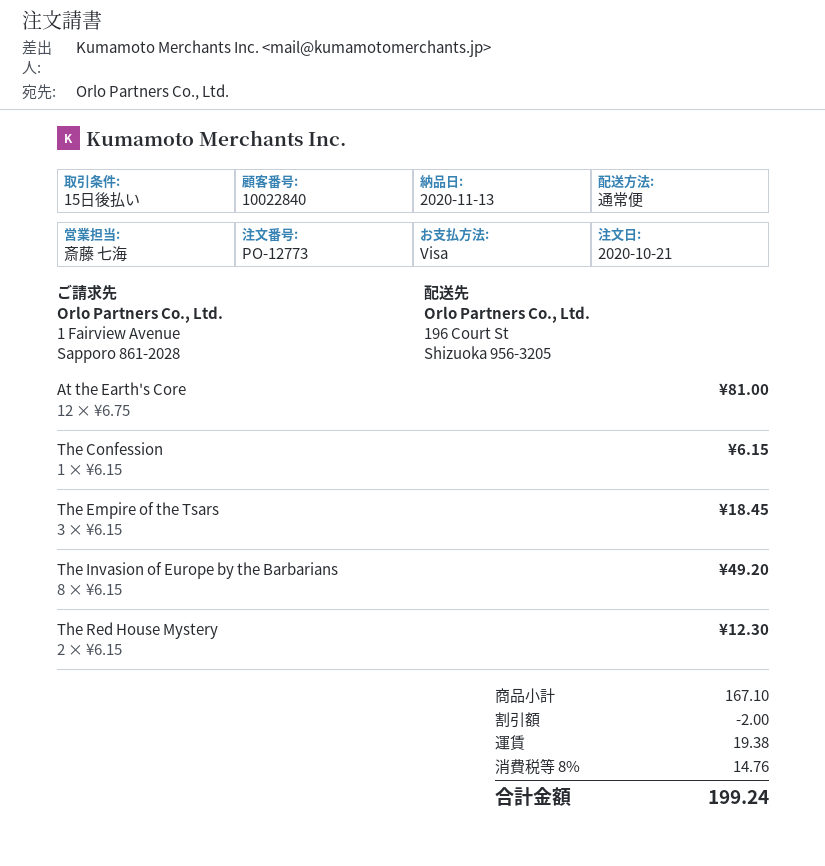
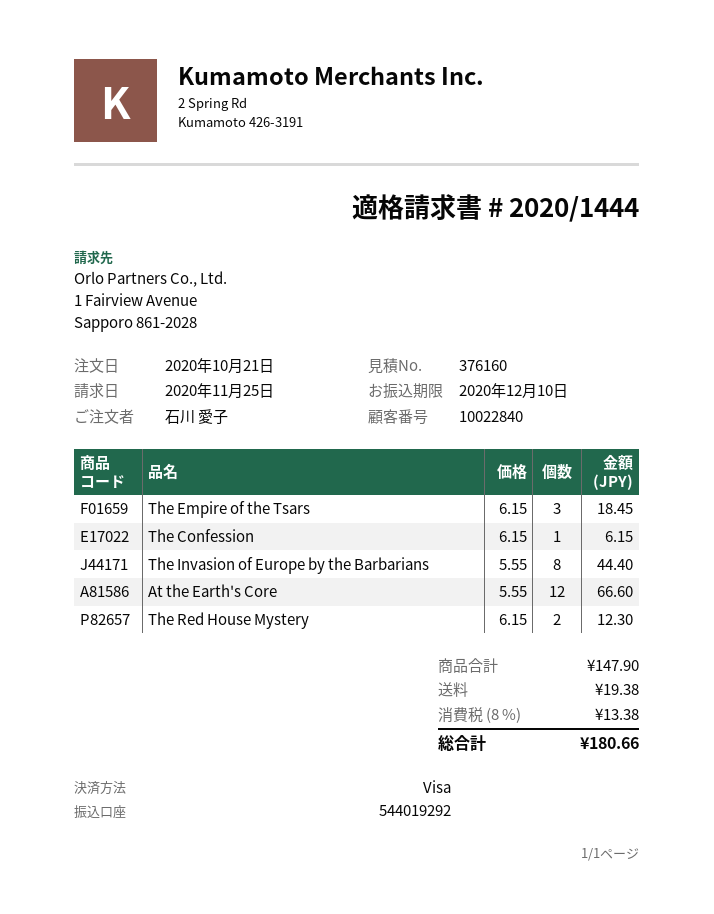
At the Earth's Core: 12 x 6.75 = 81.00 -> 12 x 5.55 = 66.60
The Invasion of Europe by the Barbarians: 8 x 6.15 = 49.20 -> 8 x 5.55 = 44.40
subtotal: 167.10 -> 147.90
discount: 2.00 -> none
tax: 8% = 14.76 -> 8% = 13.38
total: 199.24 -> 180.66

